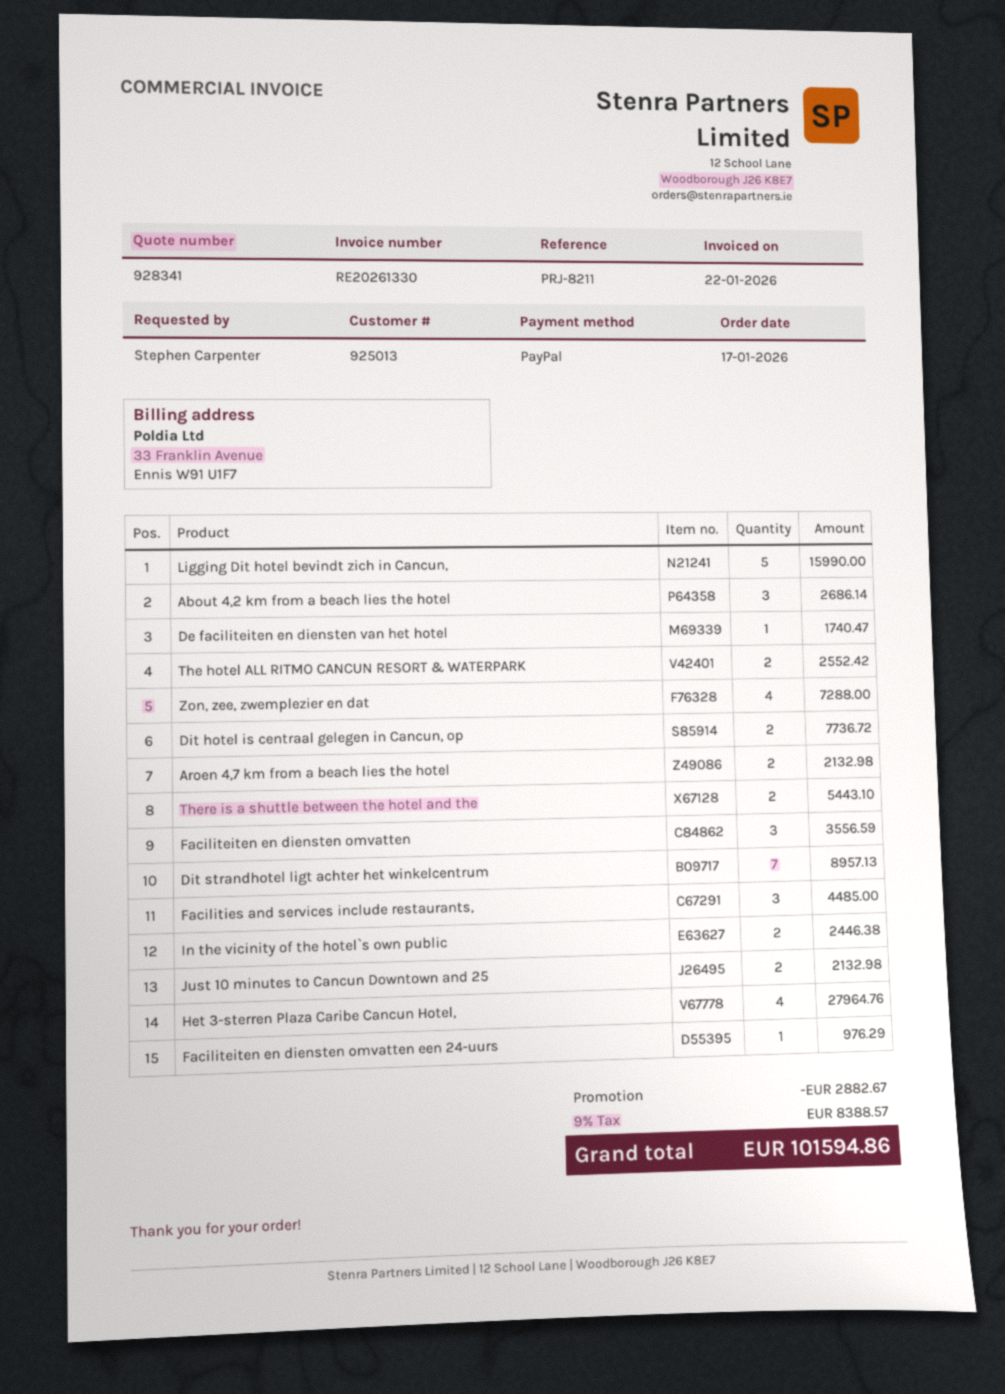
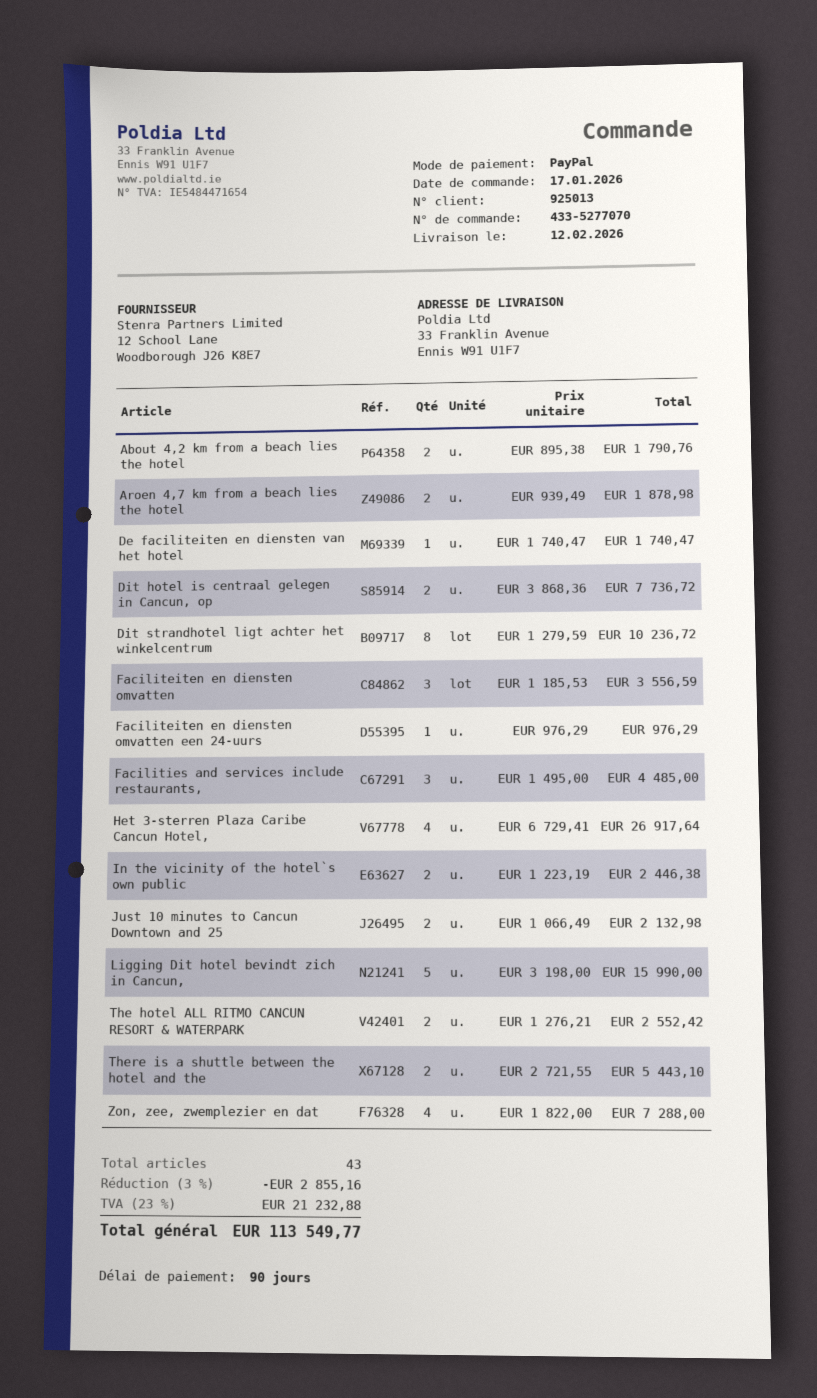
About 4,2 km from a beach lies the hotel: 3 for 2686.14 -> 2 for 1790.76
Aroen 4,7 km from a beach lies the hotel: 2 for 2132.98 -> 2 for 1878.98
Dit strandhotel ligt achter het winkelcentrum: 7 for 8957.13 -> 8 for 10236.72
Het 3-sterren Plaza Caribe Cancun Hotel,: 4 for 27964.76 -> 4 for 26917.64
discount: 2882.67 -> 2855.16
tax: 9% = 8388.57 -> 23% = 21232.88
total: 101594.86 -> 113549.77

